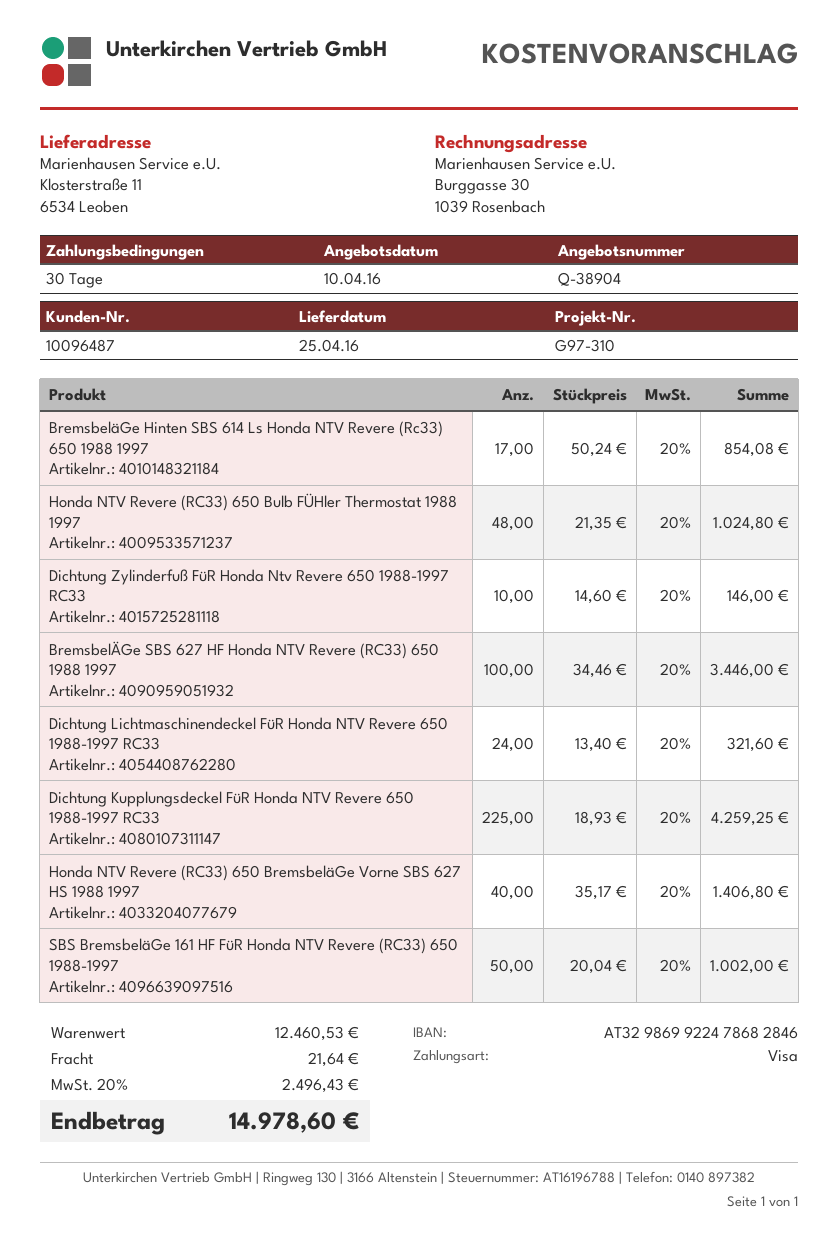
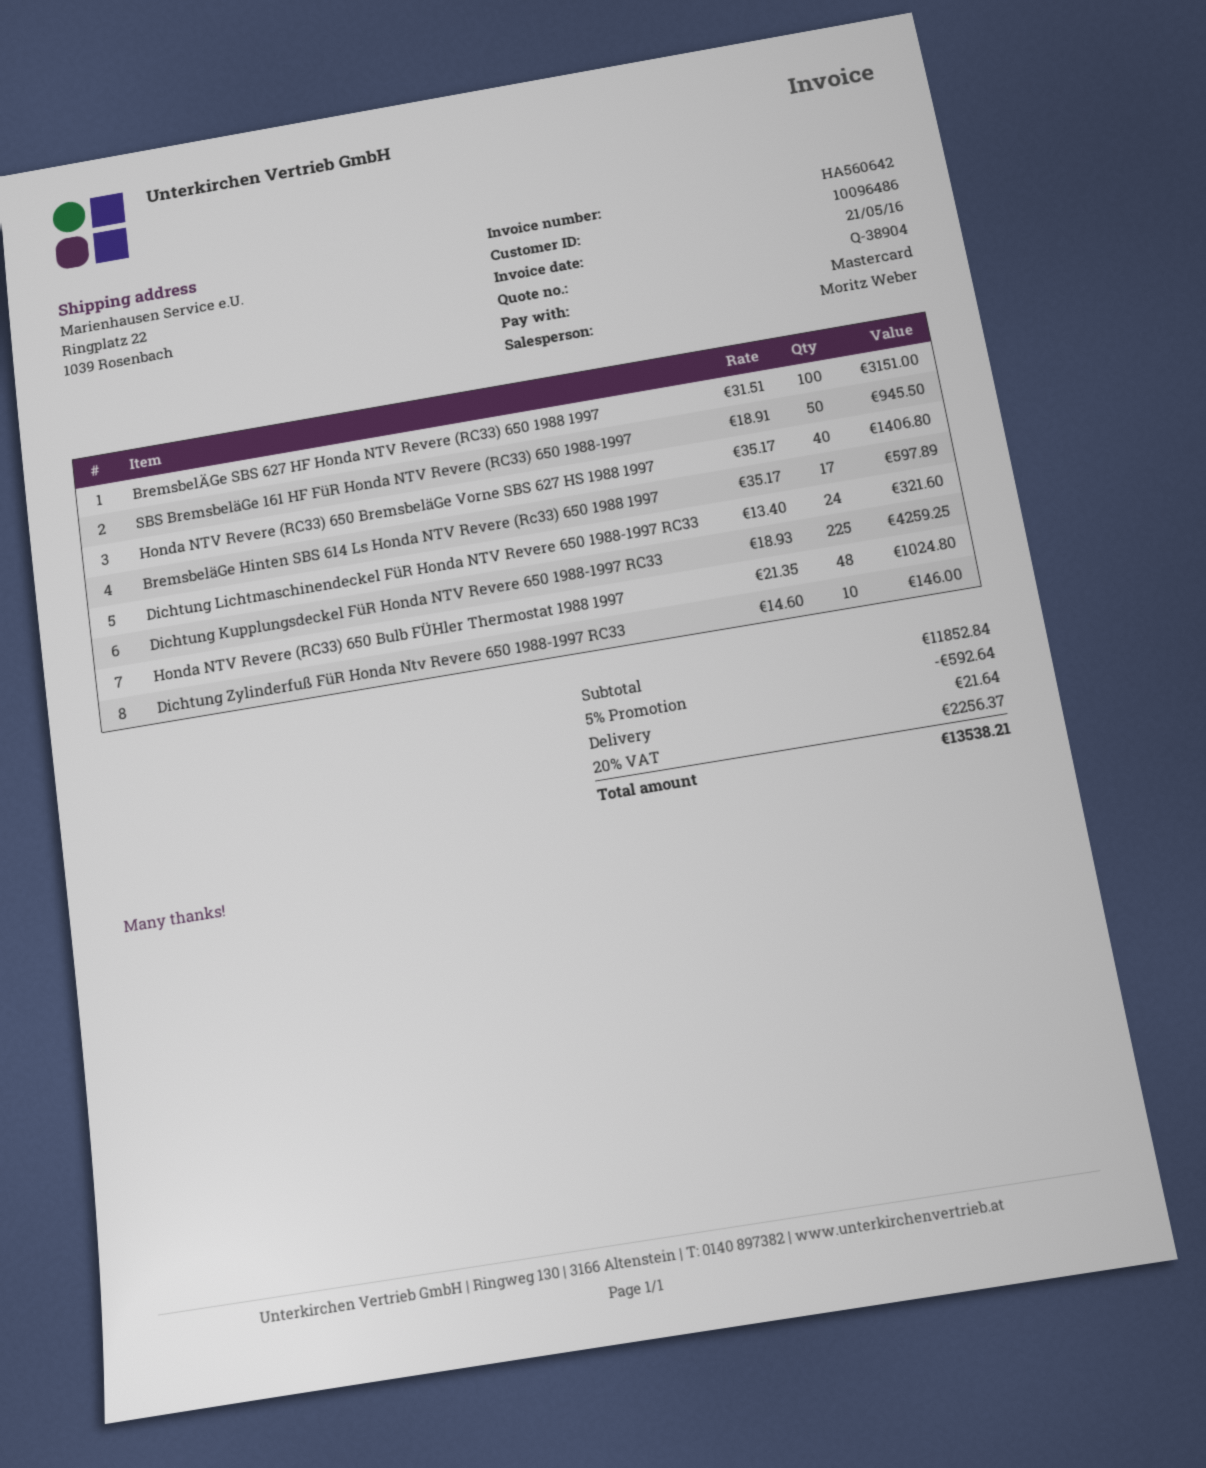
customer number: 10096487 -> 10096486
payment method: Visa -> Mastercard
ship to: Klosterstraße 11, 6534 Leoben -> Ringplatz 22, 1039 Rosenbach
BremsbeläGe Hinten SBS 614 Ls Honda NTV Revere (Rc33) 650 1988 1997: 17 x 50.24 = 854.08 -> 17 x 35.17 = 597.89
BremsbelÄGe SBS 627 HF Honda NTV Revere (RC33) 650 1988 1997: 100 x 34.46 = 3446.00 -> 100 x 31.51 = 3151.00
SBS BremsbeläGe 161 HF FüR Honda NTV Revere (RC33) 650 1988-1997: 50 x 20.04 = 1002.00 -> 50 x 18.91 = 945.50
subtotal: 12460.53 -> 11852.84
discount: none -> 5% = 592.64
tax: 20% = 2496.43 -> 20% = 2256.37
total: 14978.60 -> 13538.21

